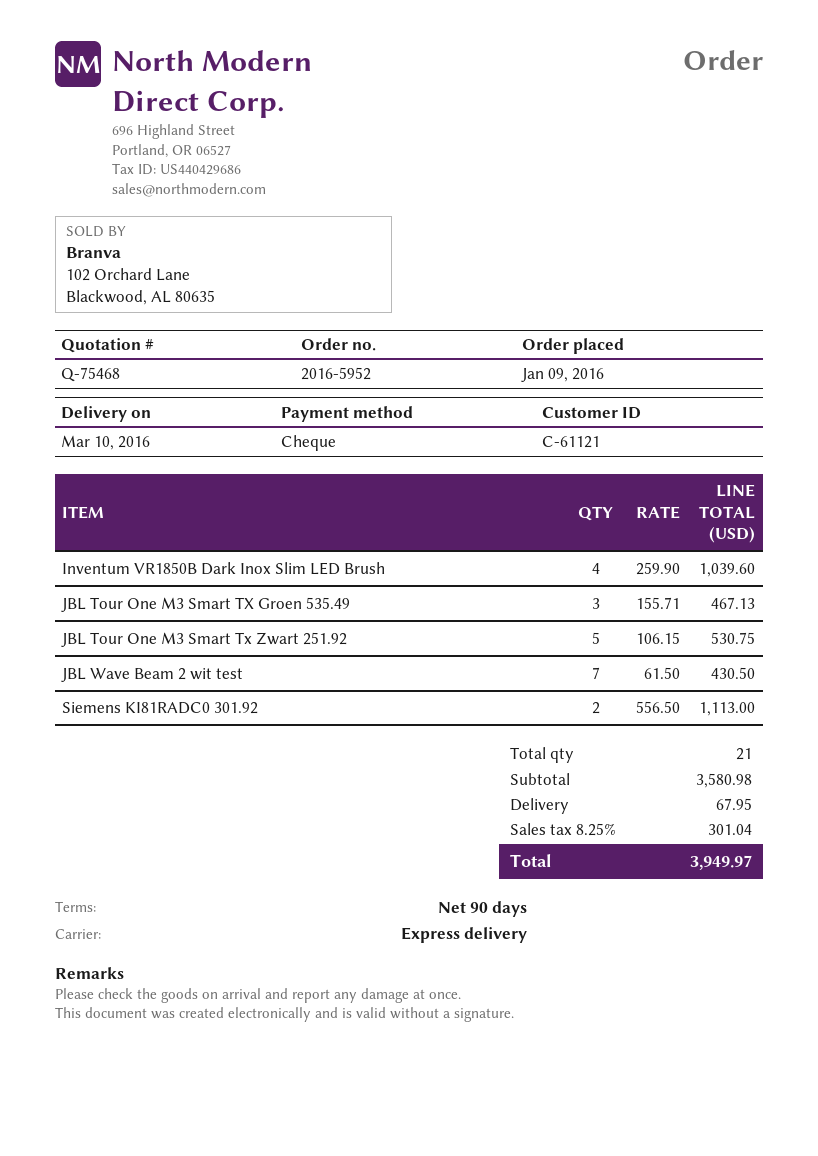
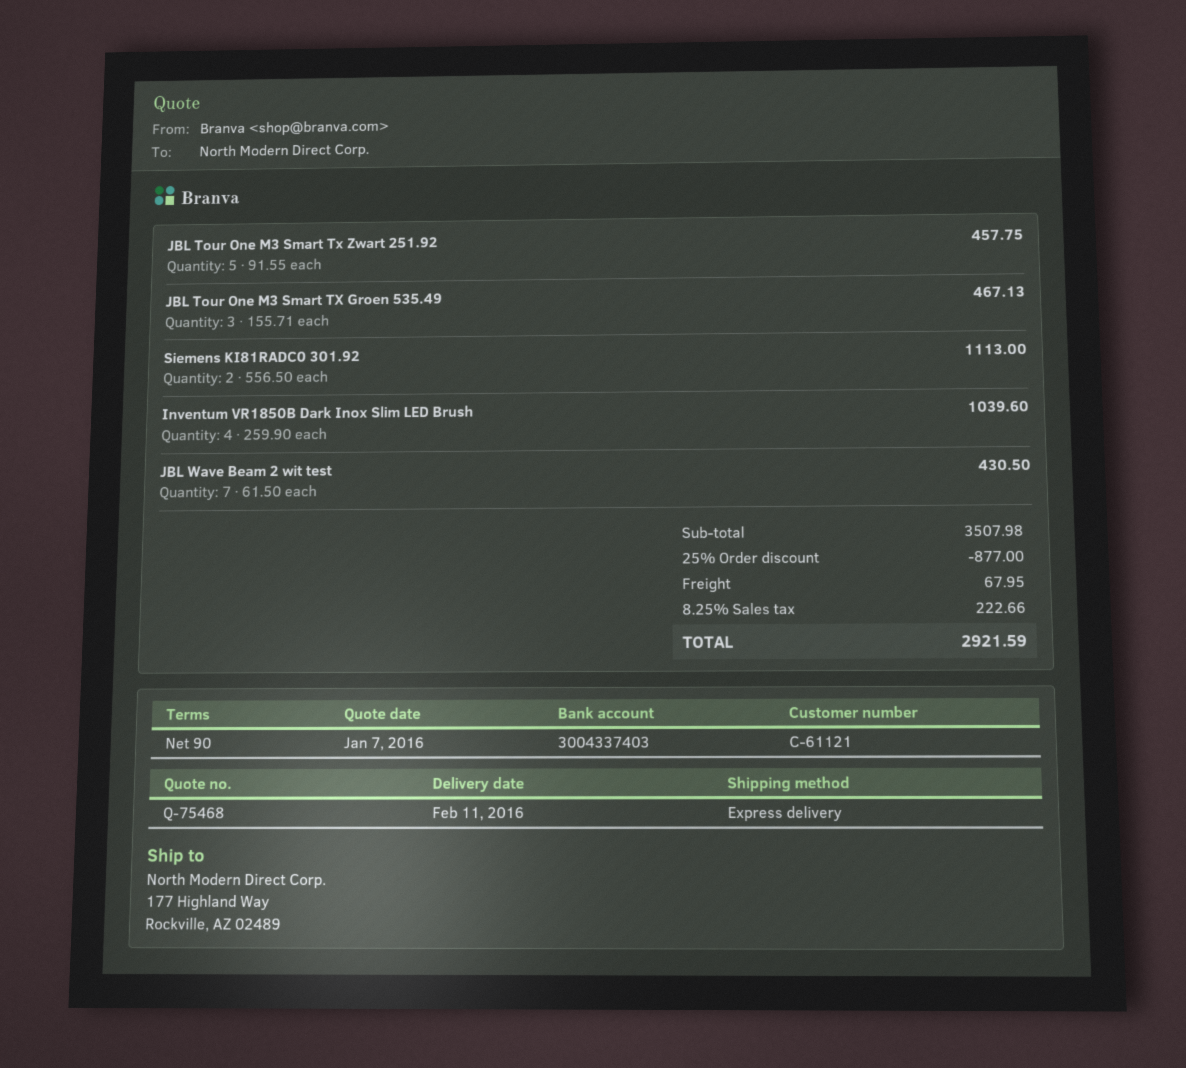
delivery date: 2016-03-10 -> 2016-02-11
JBL Tour One M3 Smart Tx Zwart 251.92: 5 x 106.15 = 530.75 -> 5 x 91.55 = 457.75
subtotal: 3580.98 -> 3507.98
discount: none -> 25% = 877.00
tax: 8.25% = 301.04 -> 8.25% = 222.66
total: 3949.97 -> 2921.59

